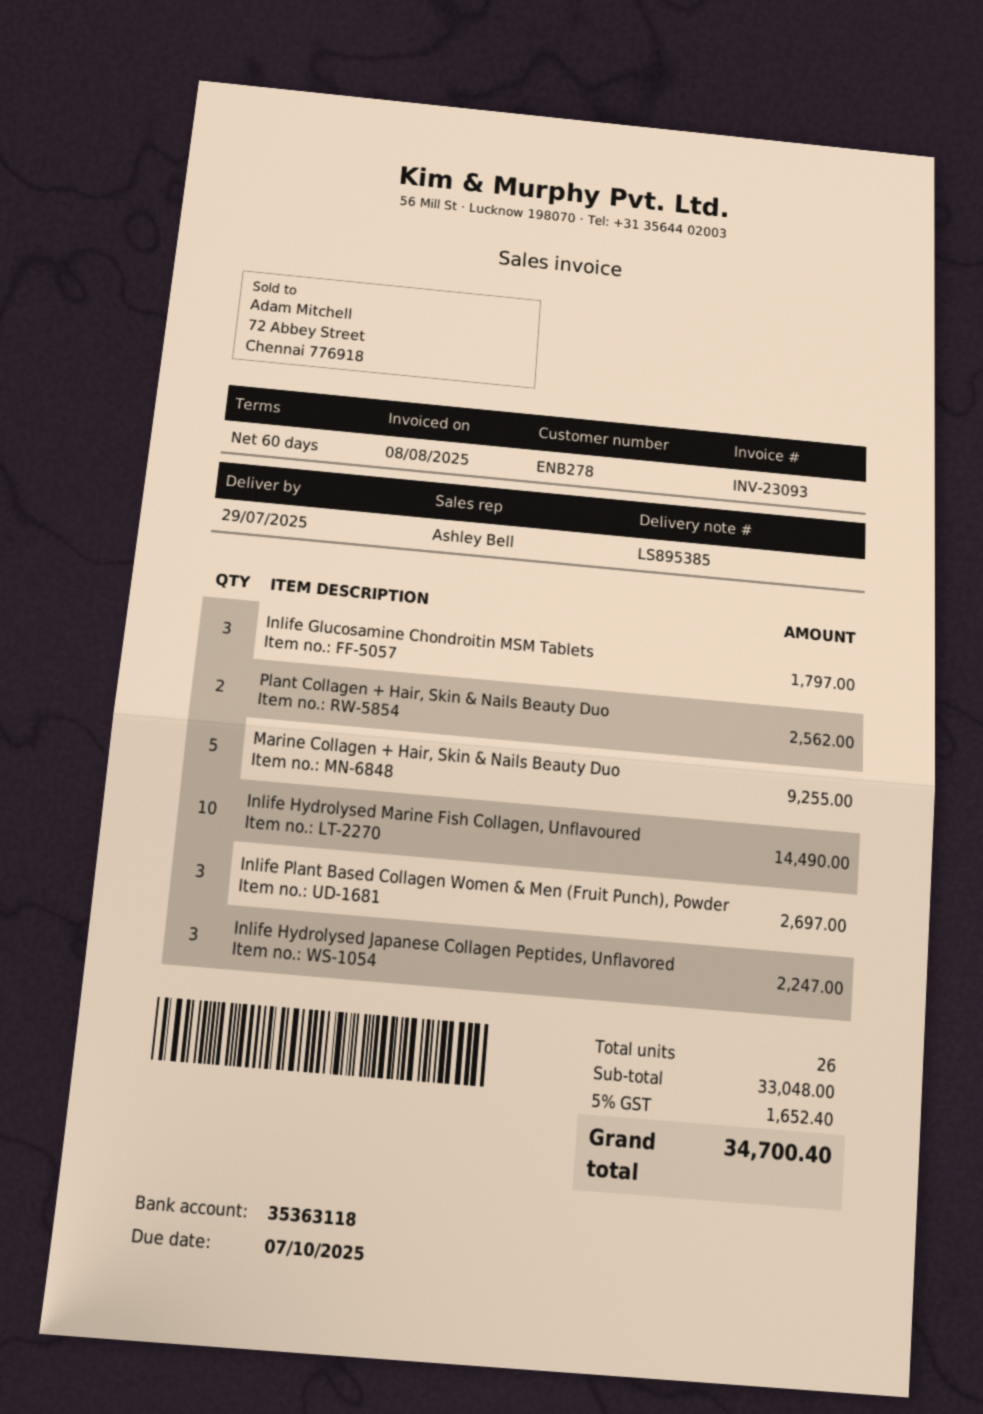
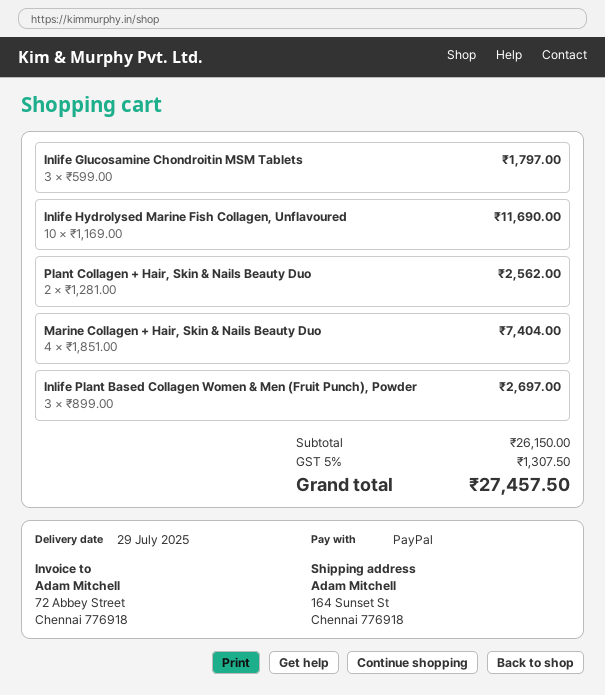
Marine Collagen + Hair, Skin & Nails Beauty Duo: 5 for 9255.00 -> 4 for 7404.00
Inlife Hydrolysed Marine Fish Collagen, Unflavoured: 10 for 14490.00 -> 10 for 11690.00
Inlife Hydrolysed Japanese Collagen Peptides, Unflavored: 3 for 2247.00 -> none
subtotal: 33048.00 -> 26150.00
tax: 5% = 1652.40 -> 5% = 1307.50
total: 34700.40 -> 27457.50

